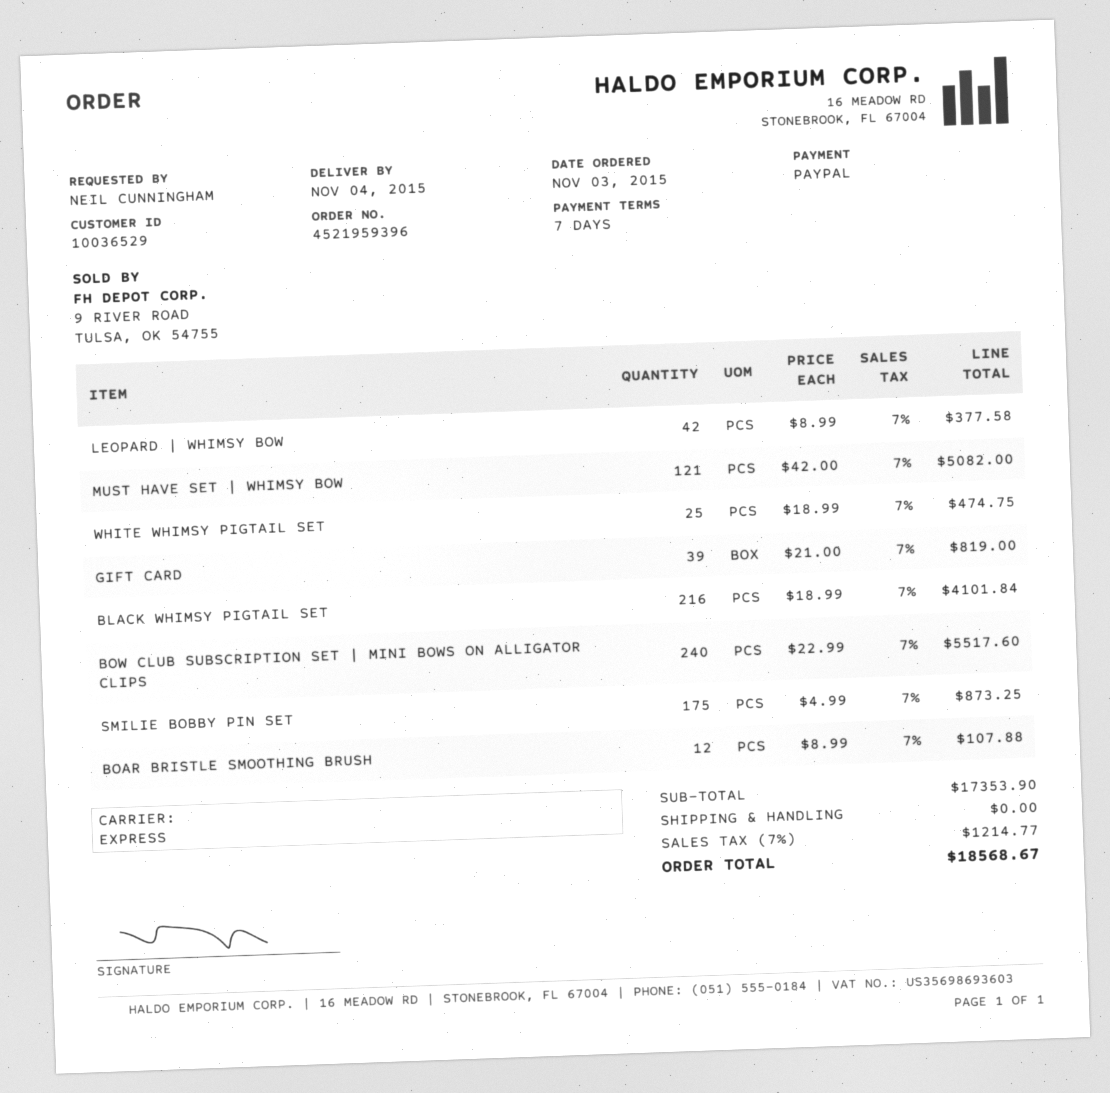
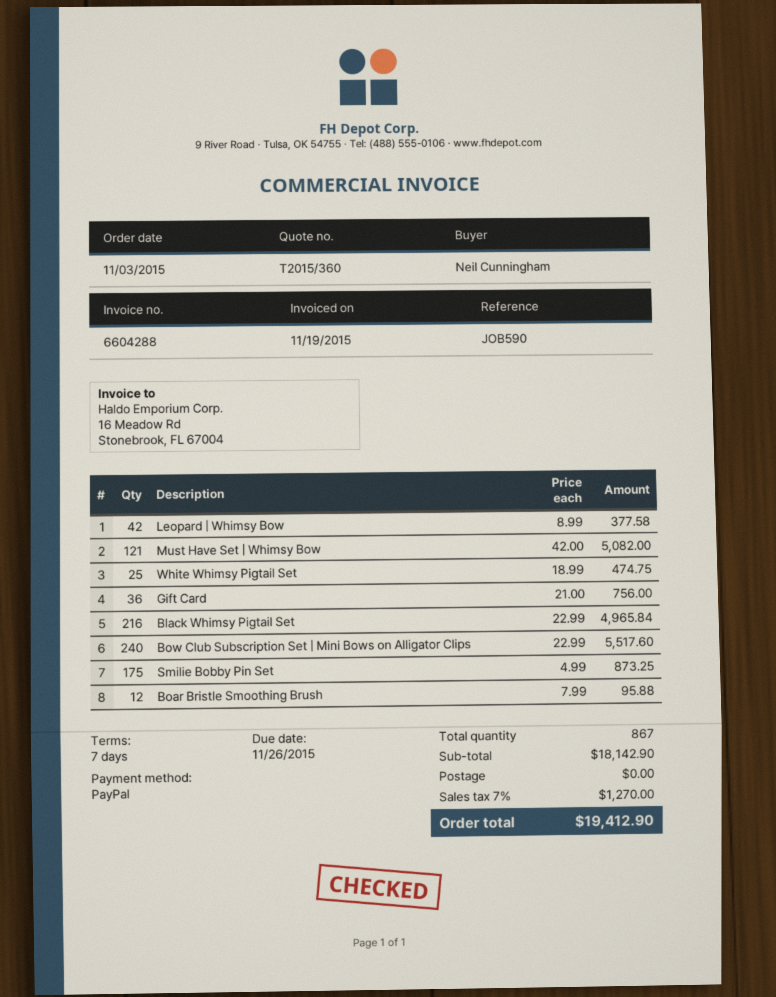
GIFT CARD: 39 x 21.00 = 819.00 -> 36 x 21.00 = 756.00
BLACK WHIMSY PIGTAIL SET: 216 x 18.99 = 4101.84 -> 216 x 22.99 = 4965.84
BOAR BRISTLE SMOOTHING BRUSH: 12 x 8.99 = 107.88 -> 12 x 7.99 = 95.88
subtotal: 17353.90 -> 18142.90
tax: 7% = 1214.77 -> 7% = 1270.00
total: 18568.67 -> 19412.90

